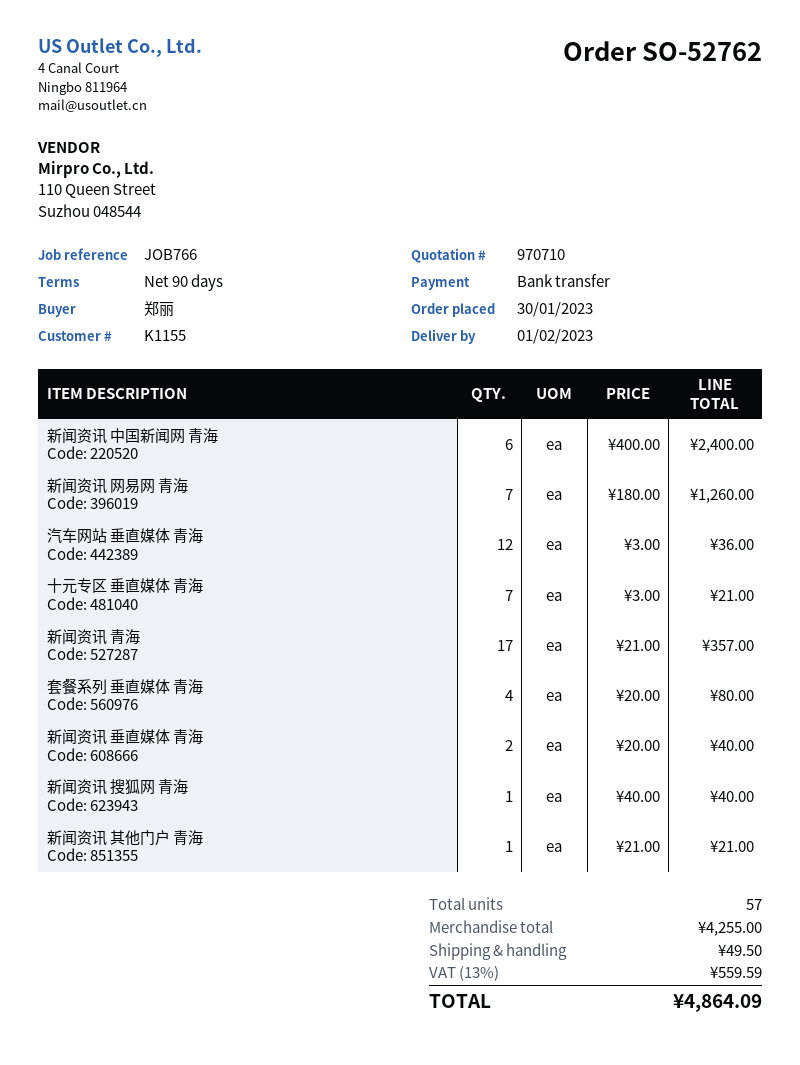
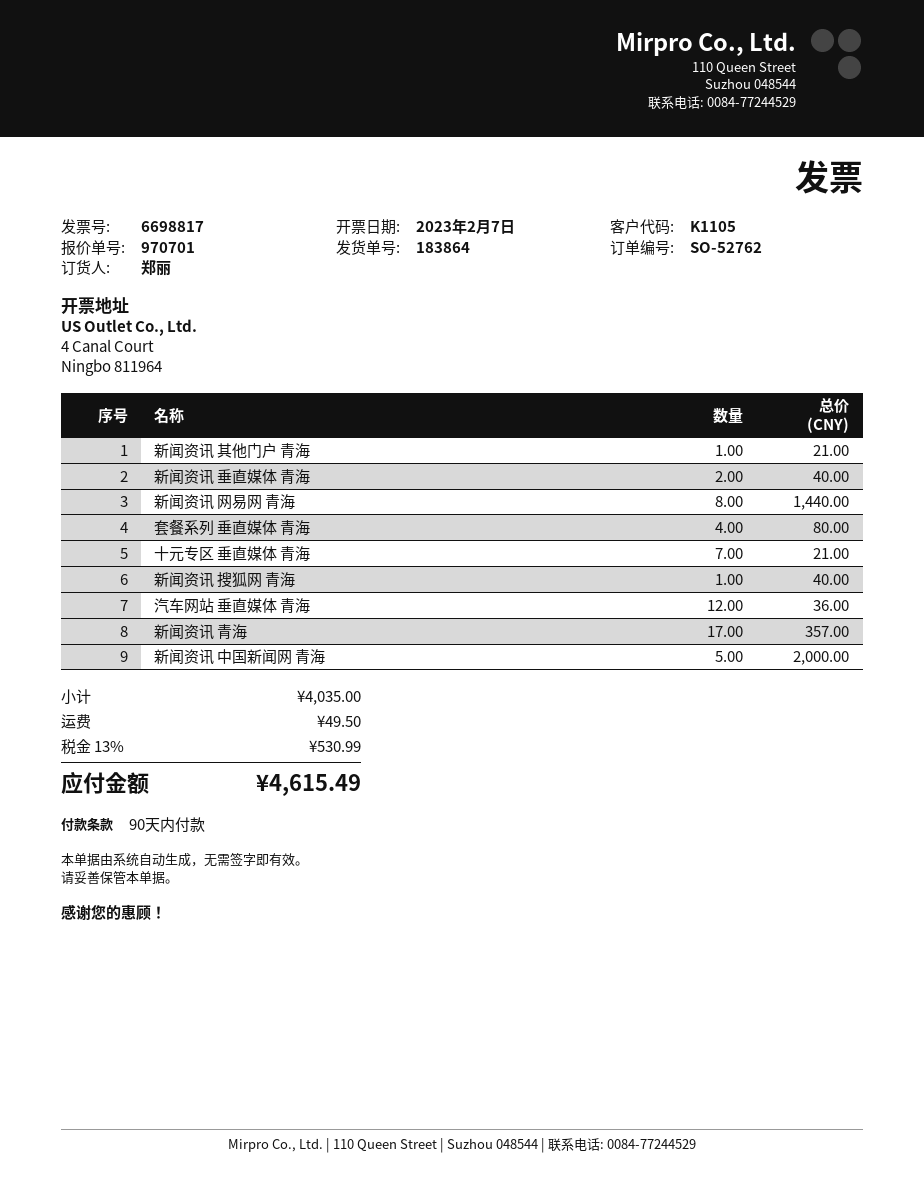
quote number: 970710 -> 970701
customer number: K1155 -> K1105
新闻资讯 中国新闻网 青海: 6 for 2400.00 -> 5 for 2000.00
新闻资讯 网易网 青海: 7 for 1260.00 -> 8 for 1440.00
subtotal: 4255.00 -> 4035.00
tax: 13% = 559.59 -> 13% = 530.99
total: 4864.09 -> 4615.49

